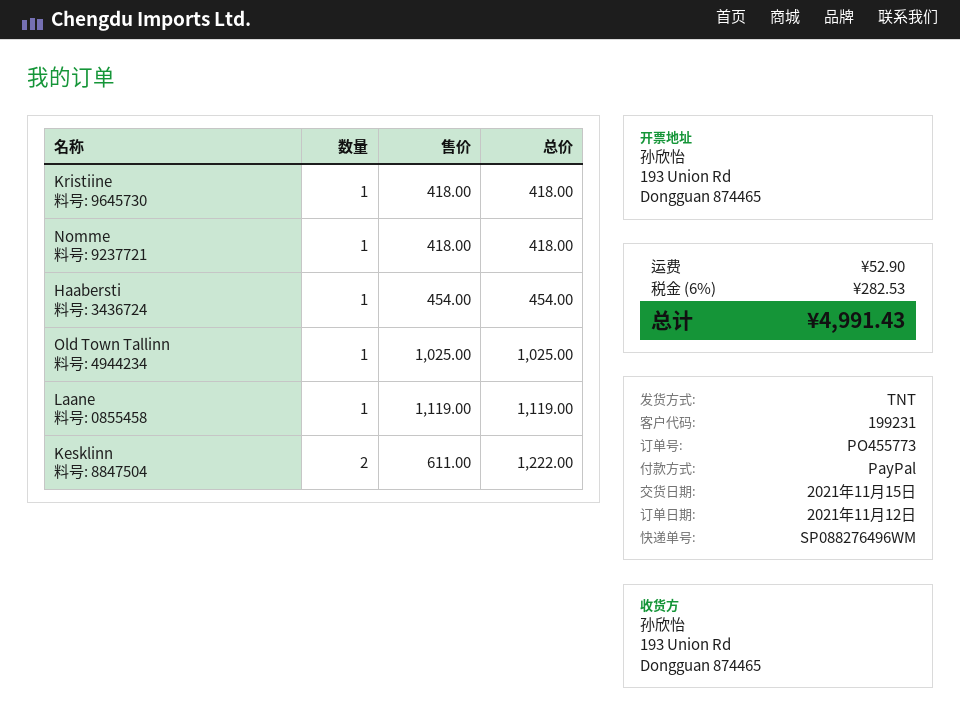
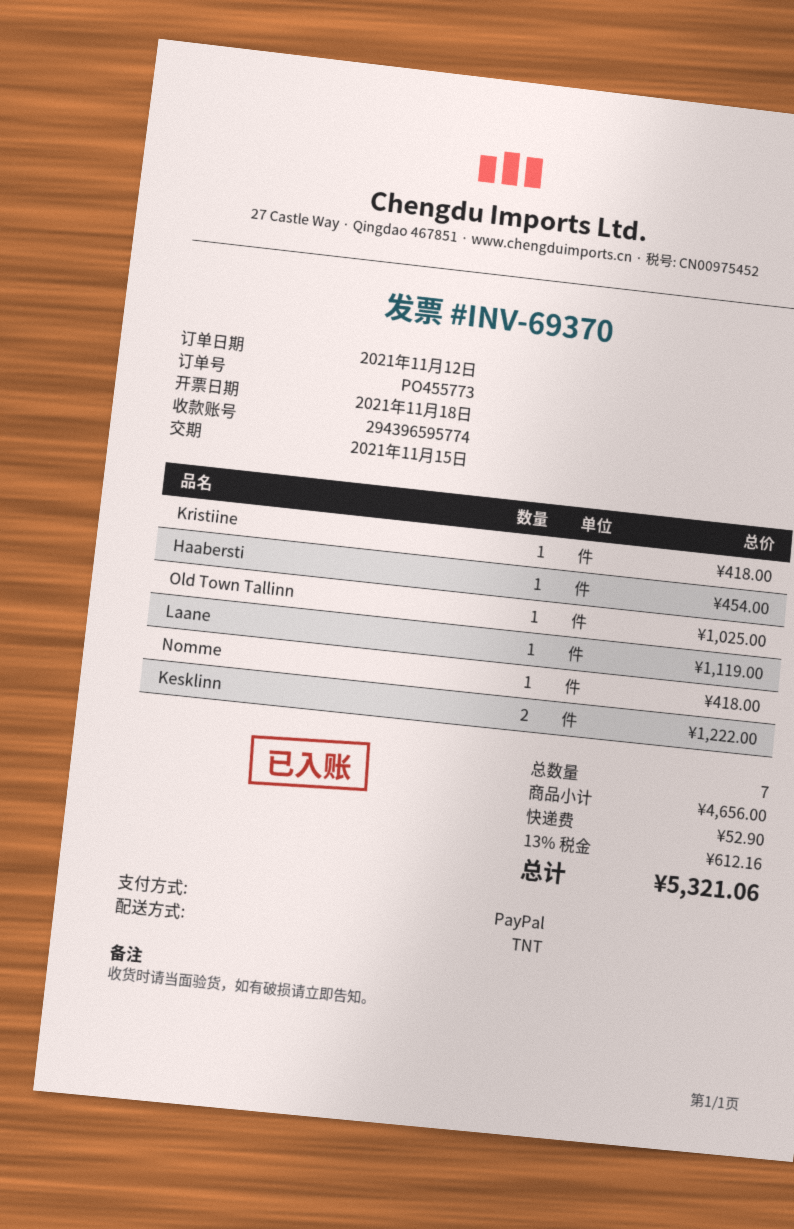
tax: 6% = 282.53 -> 13% = 612.16
total: 4991.43 -> 5321.06

